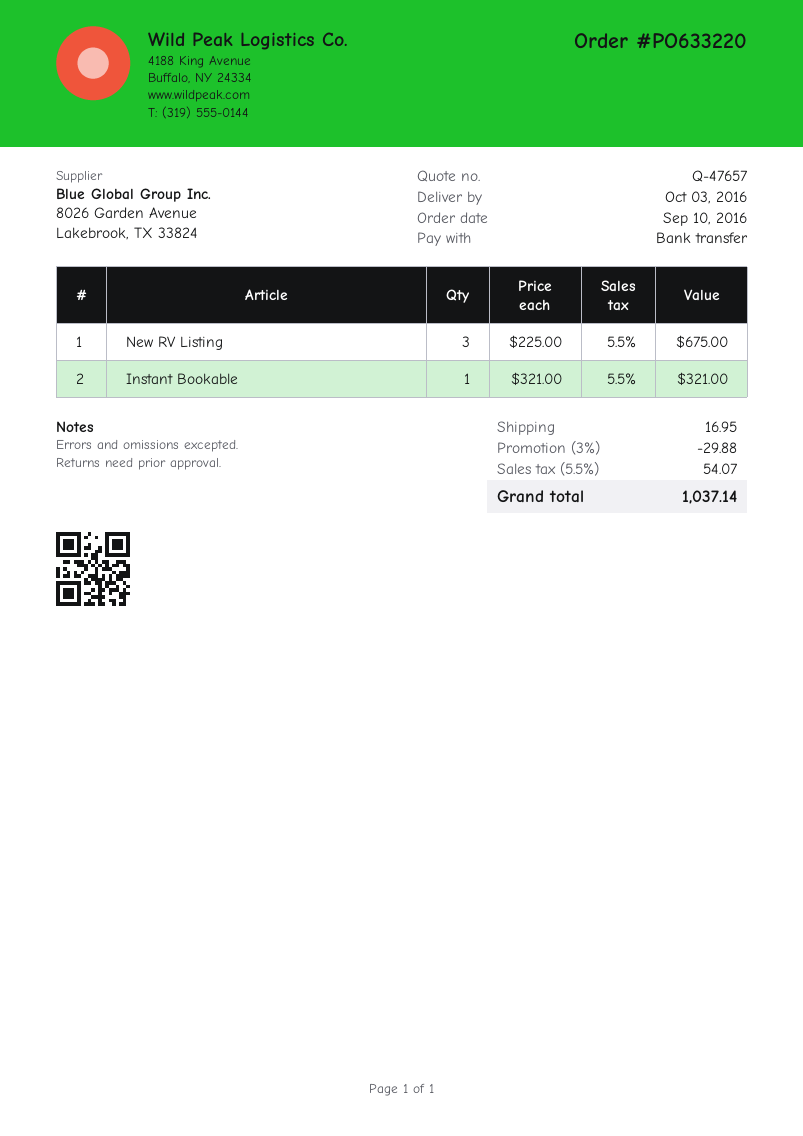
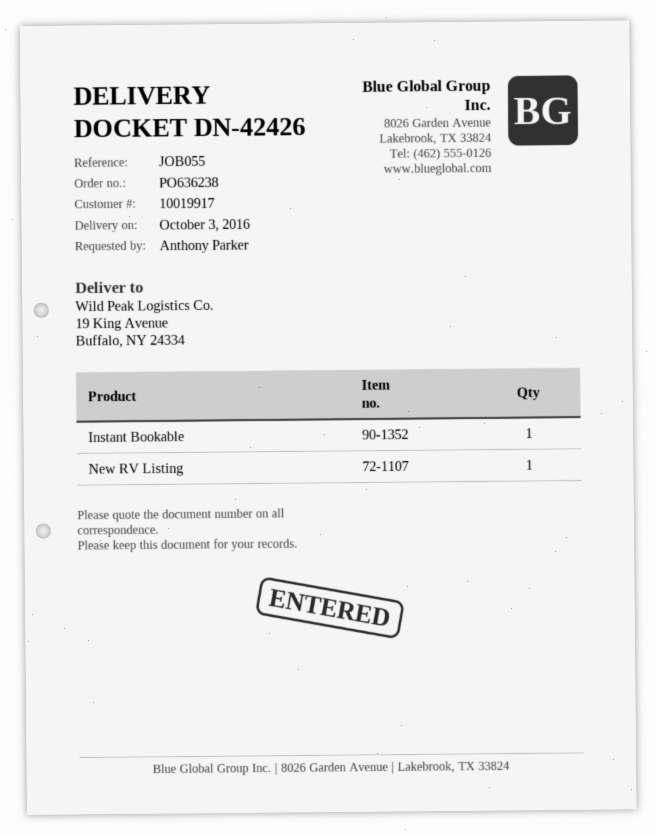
order number: PO633220 -> PO636238
New RV Listing: 3 -> 1

